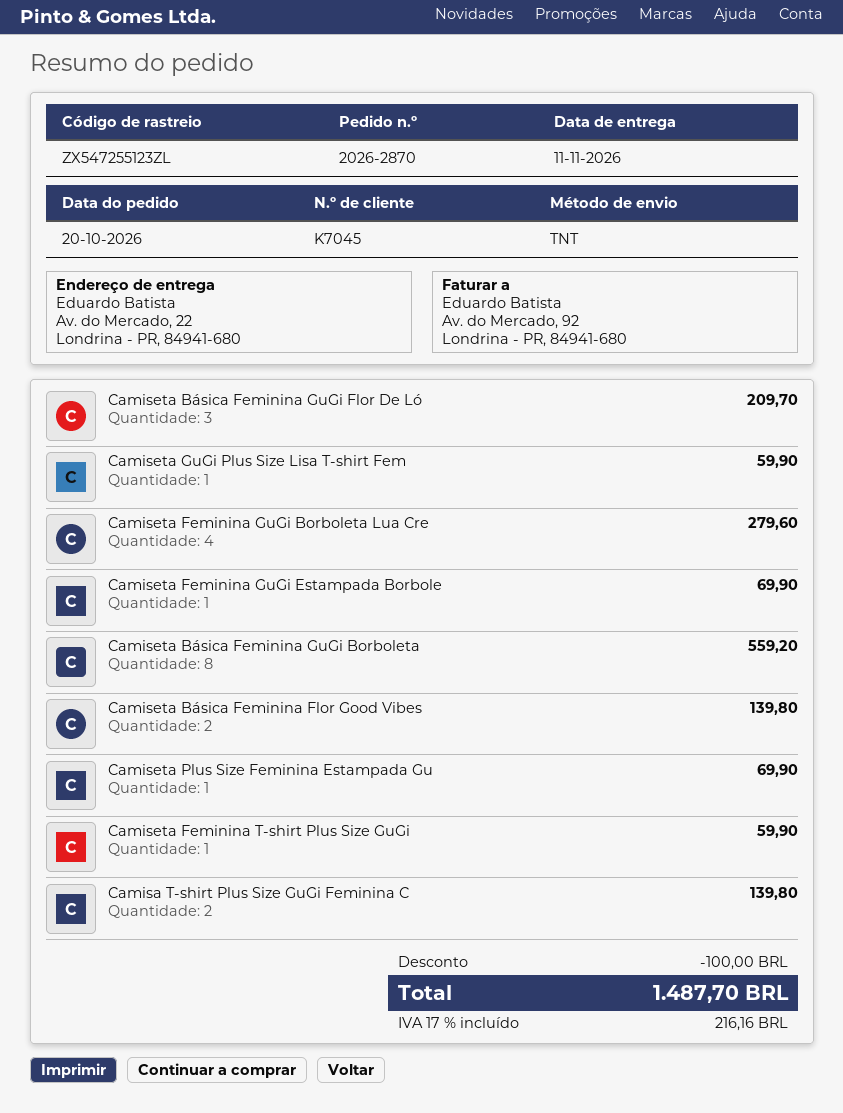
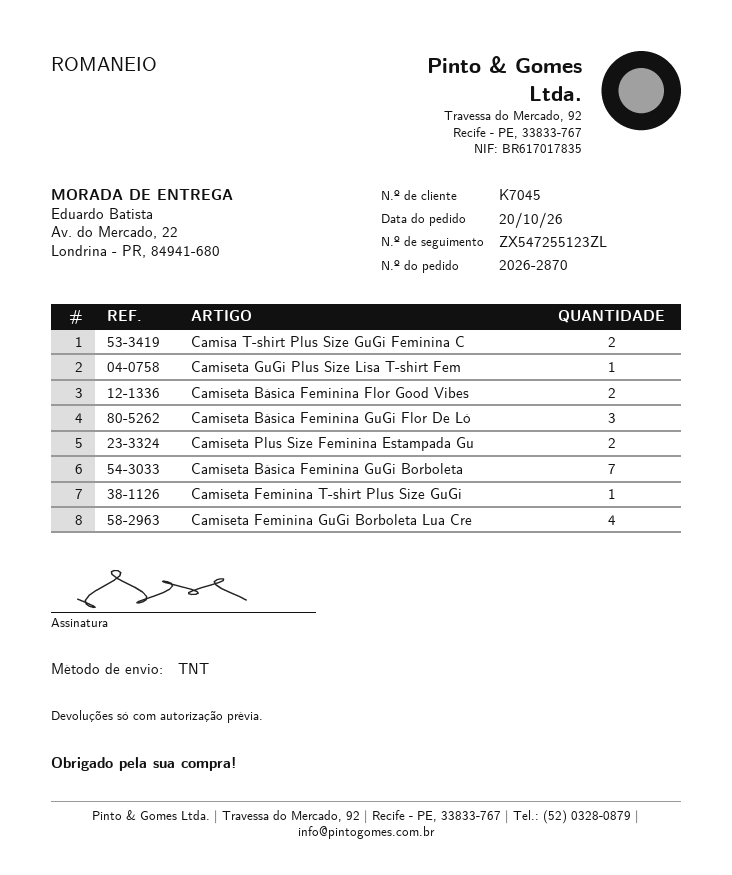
Camiseta Feminina GuGi Estampada Borbole: 1 -> none
Camiseta Básica Feminina GuGi Borboleta: 8 -> 7
Camiseta Plus Size Feminina Estampada Gu: 1 -> 2

